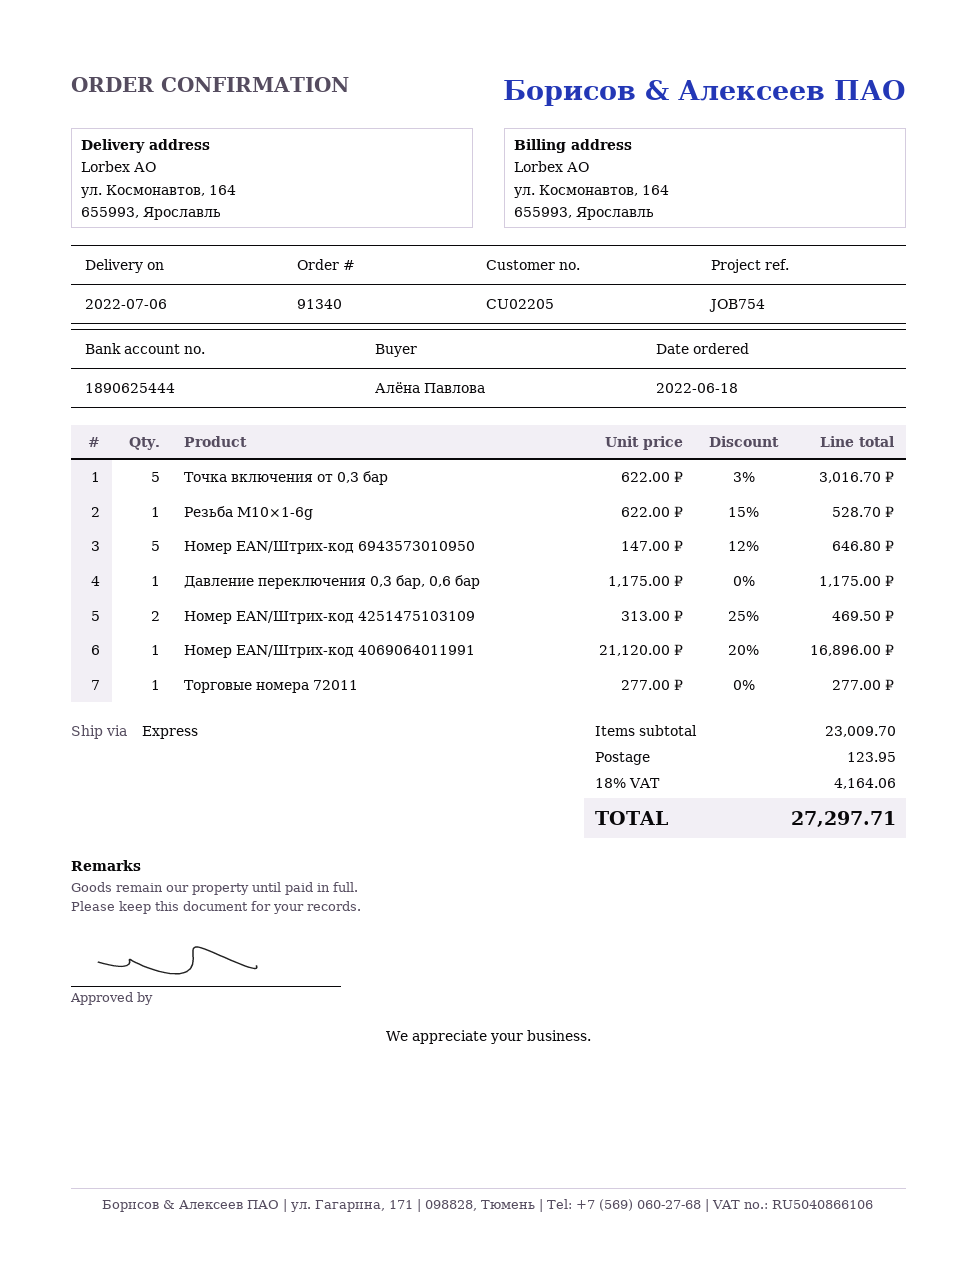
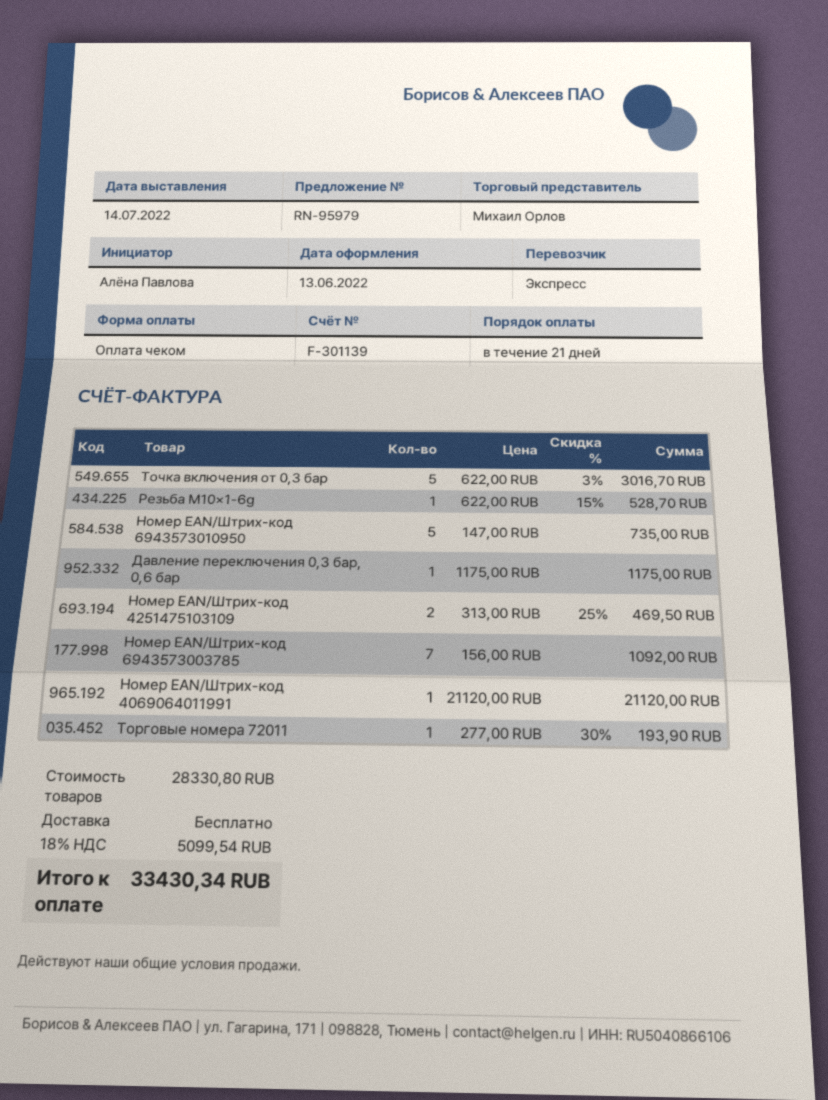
order date: 2022-06-18 -> 2022-06-13
Номер EAN/Штрих-код 6943573010950: 5 x 147.00 - 12% = 646.80 -> 5 x 147.00 = 735.00
Номер EAN/Штрих-код 4069064011991: 1 x 21120.00 - 20% = 16896.00 -> 1 x 21120.00 = 21120.00
Торговые номера 72011: 1 x 277.00 = 277.00 -> 1 x 277.00 - 30% = 193.90
Номер EAN/Штрих-код 6943573003785: none -> 7 x 156.00 = 1092.00
subtotal: 23009.70 -> 28330.80
shipping: 123.95 -> 0.00
tax: 18% = 4164.06 -> 18% = 5099.54
total: 27297.71 -> 33430.34

